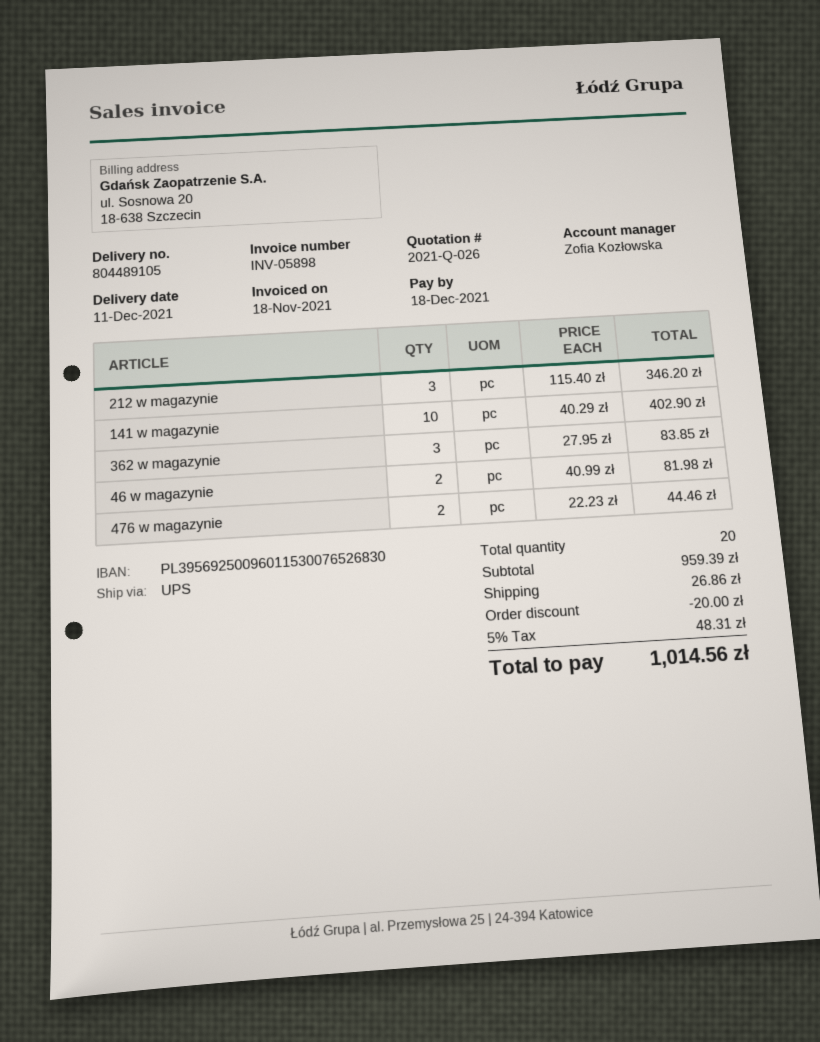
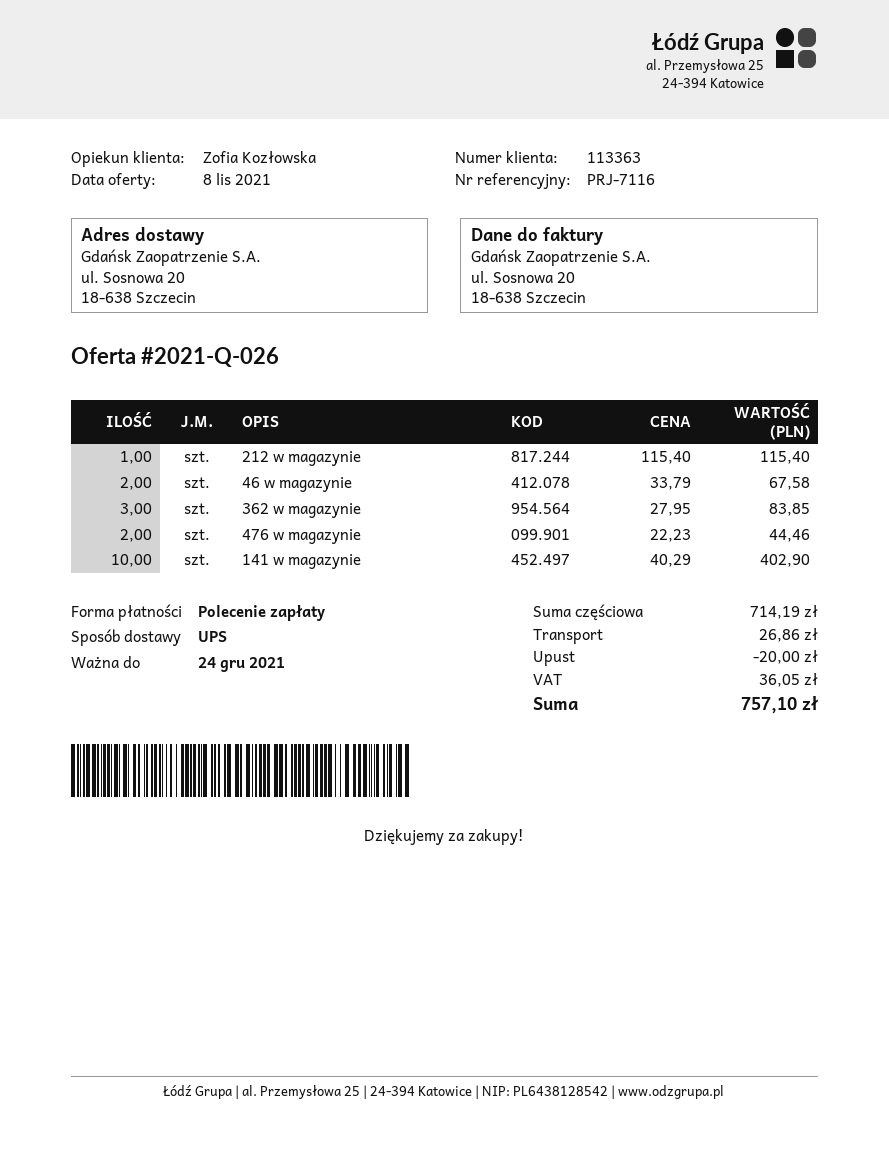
212 w magazynie: 3 x 115.40 = 346.20 -> 1 x 115.40 = 115.40
46 w magazynie: 2 x 40.99 = 81.98 -> 2 x 33.79 = 67.58
subtotal: 959.39 -> 714.19
tax: 48.31 -> 36.05
total: 1014.56 -> 757.10

